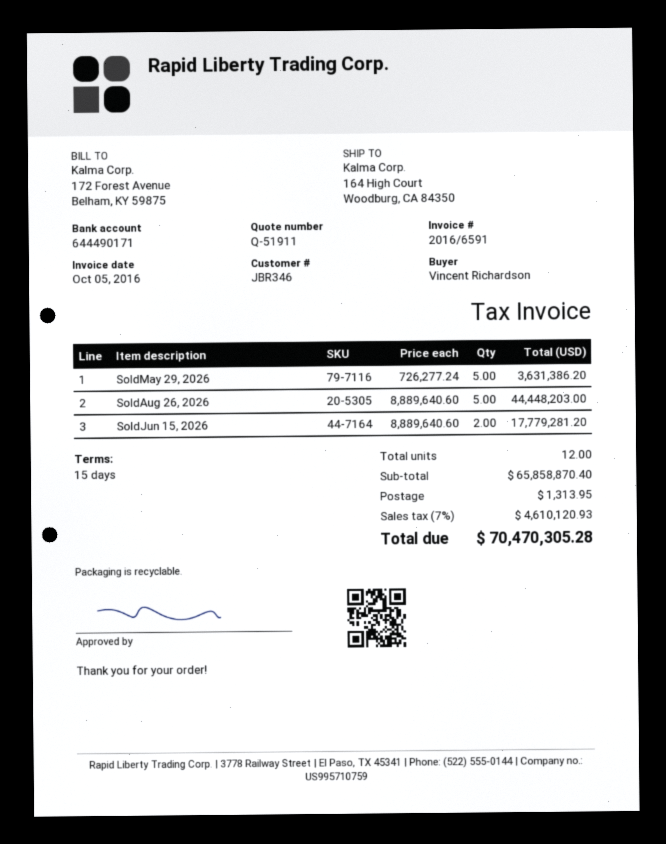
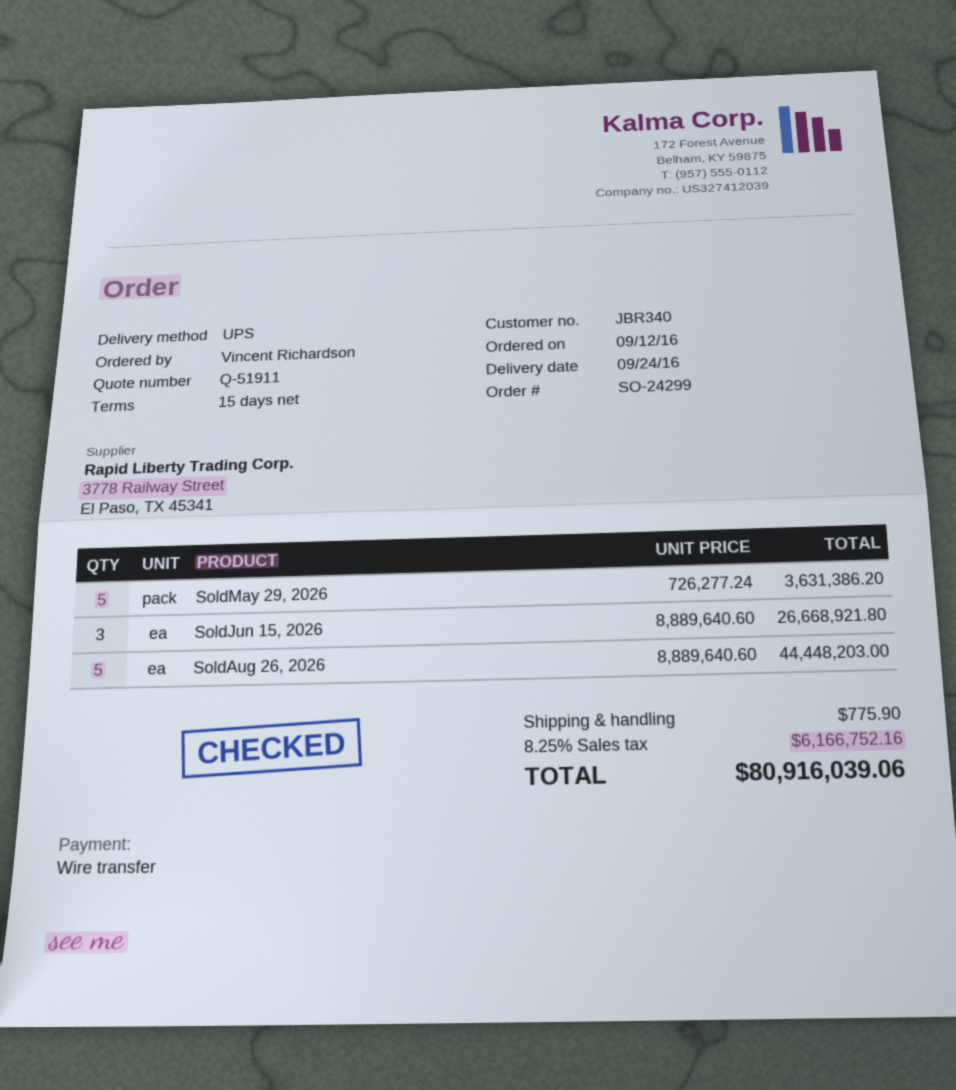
customer number: JBR346 -> JBR340
SoldJun 15, 2026: 2 x 8889640.60 = 17779281.20 -> 3 x 8889640.60 = 26668921.80
shipping: 1313.95 -> 775.90
tax: 7% = 4610120.93 -> 8.25% = 6166752.16
total: 70470305.28 -> 80916039.06

